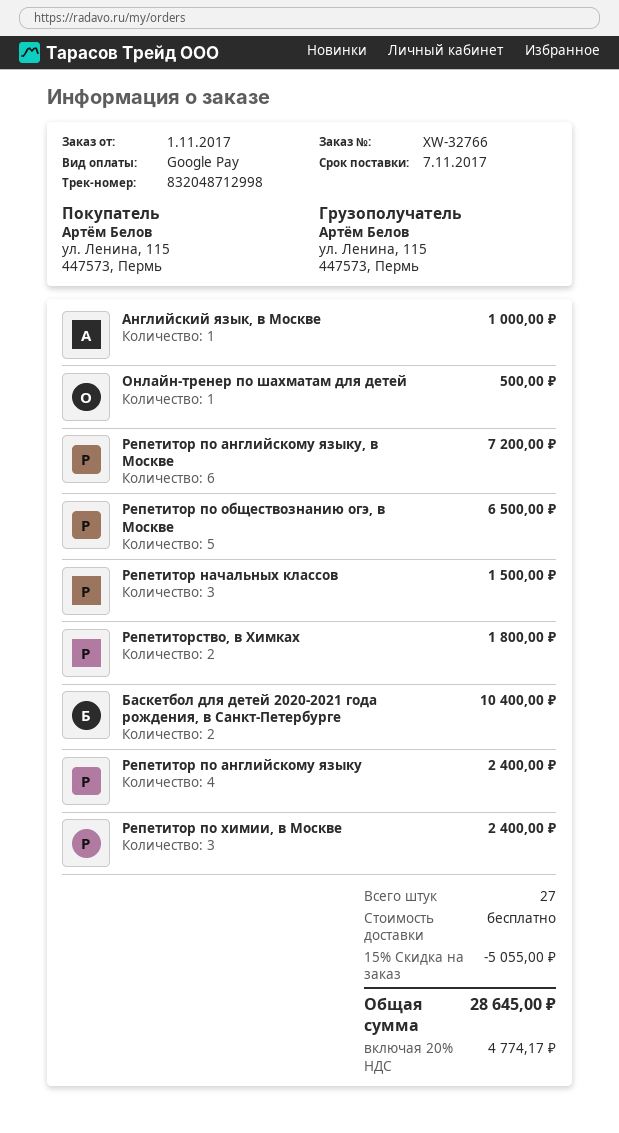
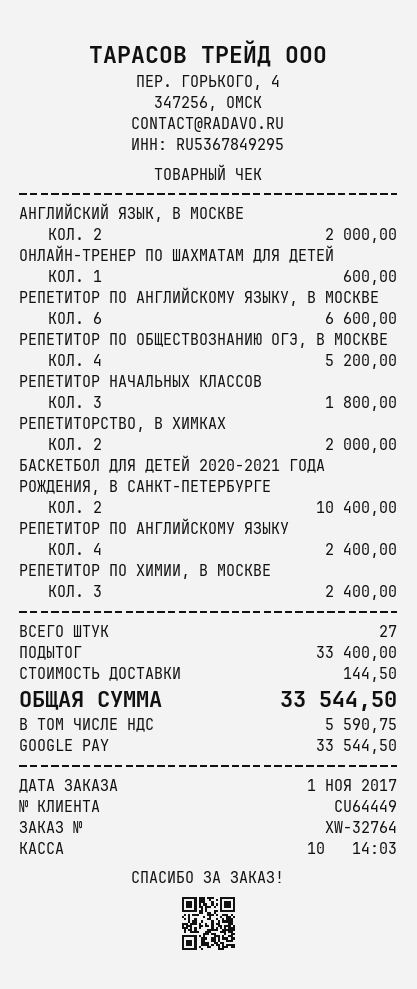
order number: XW-32766 -> XW-32764
Английский язык, в Москве: 1 for 1000.00 -> 2 for 2000.00
Онлайн-тренер по шахматам для детей: 1 for 500.00 -> 1 for 600.00
Репетитор по английскому языку, в Москве: 6 for 7200.00 -> 6 for 6600.00
Репетитор по обществознанию огэ, в Москве: 5 for 6500.00 -> 4 for 5200.00
Репетитор начальных классов: 3 for 1500.00 -> 3 for 1800.00
Репетиторство, в Химках: 2 for 1800.00 -> 2 for 2000.00
discount: 15% = 5055.00 -> none
shipping: 0.00 -> 144.50
tax: 4774.17 -> 5590.75
total: 28645.00 -> 33544.50

